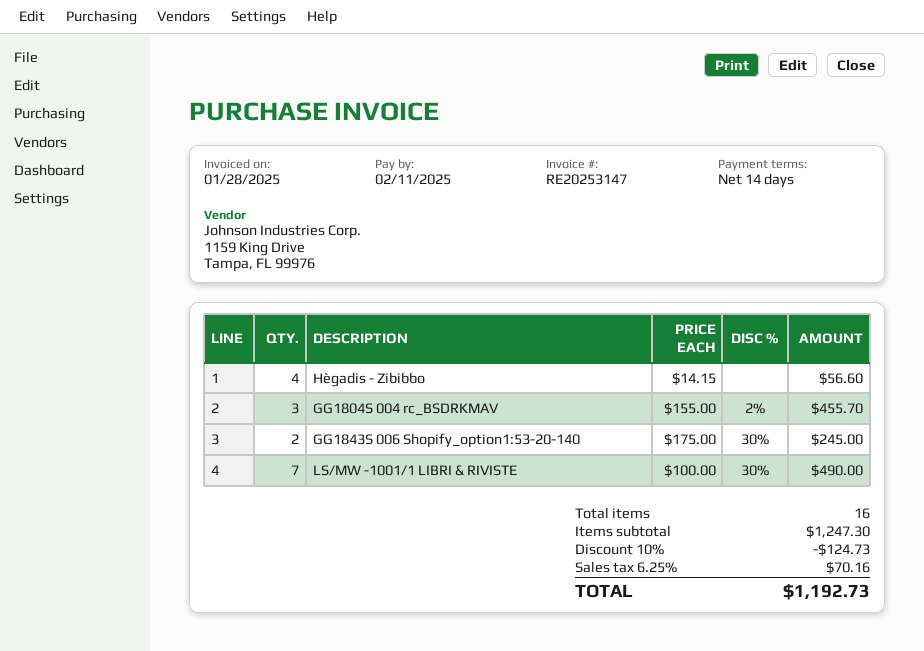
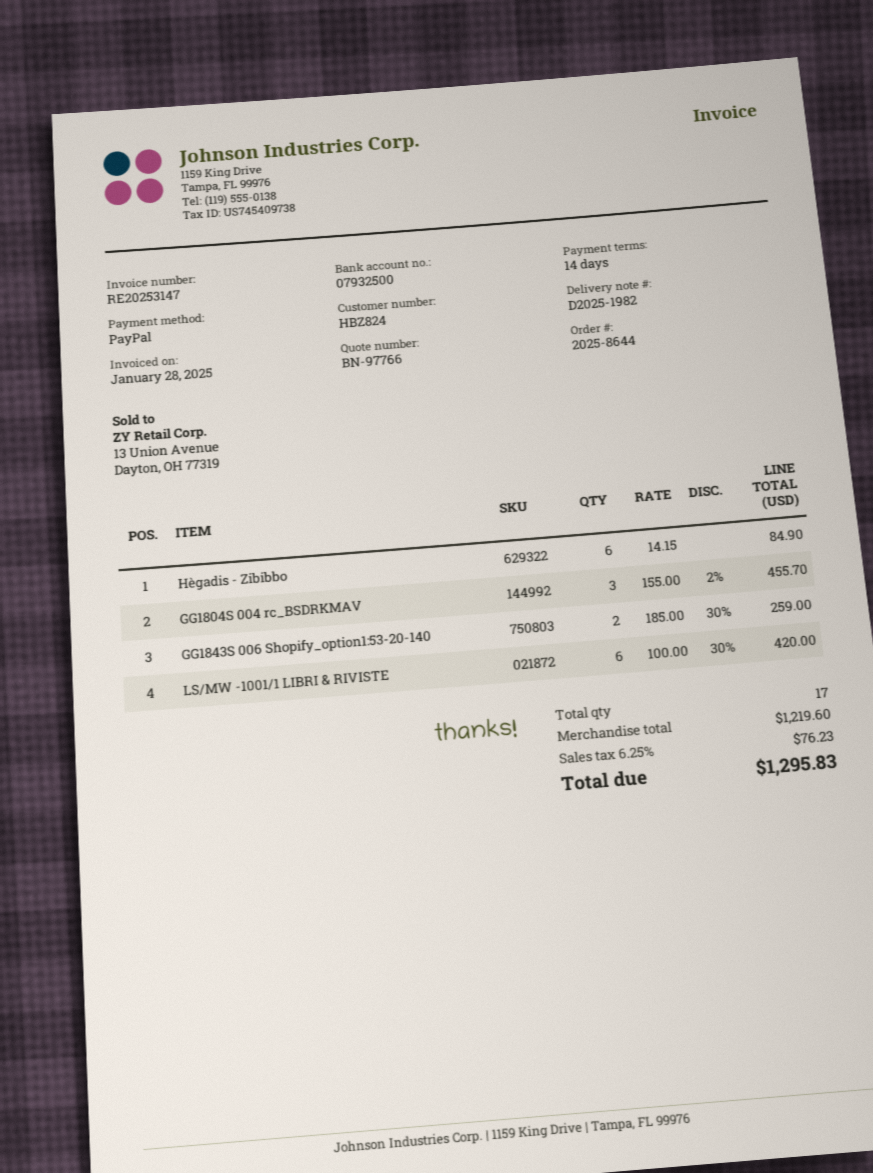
Hègadis - Zibibbo: 4 x 14.15 = 56.60 -> 6 x 14.15 = 84.90
GG1843S 006 Shopify_option1:53-20-140: 2 x 175.00 - 30% = 245.00 -> 2 x 185.00 - 30% = 259.00
LS/MW -1001/1 LIBRI & RIVISTE: 7 x 100.00 - 30% = 490.00 -> 6 x 100.00 - 30% = 420.00
total quantity: 16 -> 17
subtotal: 1247.30 -> 1219.60
discount: 10% = 124.73 -> none
tax: 6.25% = 70.16 -> 6.25% = 76.23
total: 1192.73 -> 1295.83

